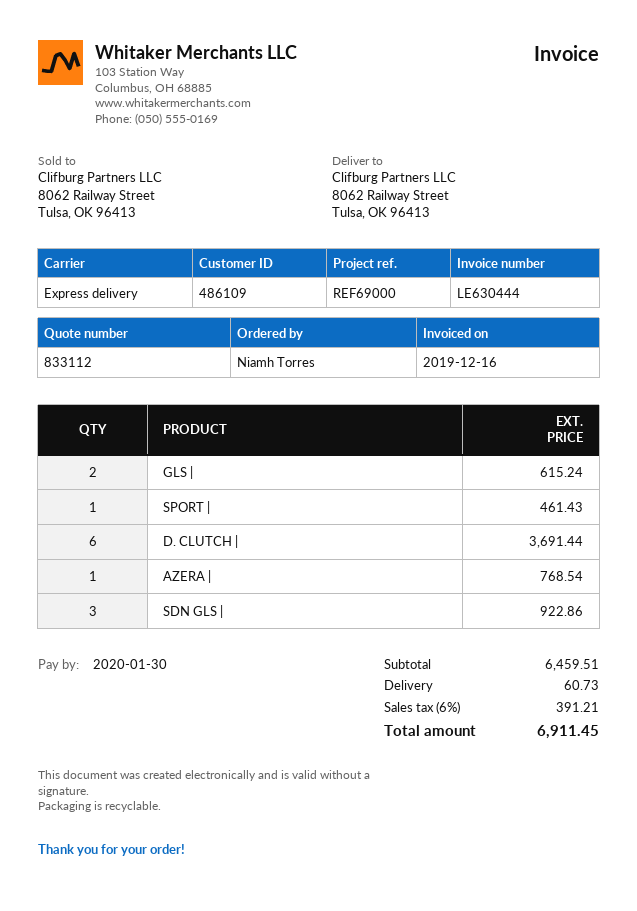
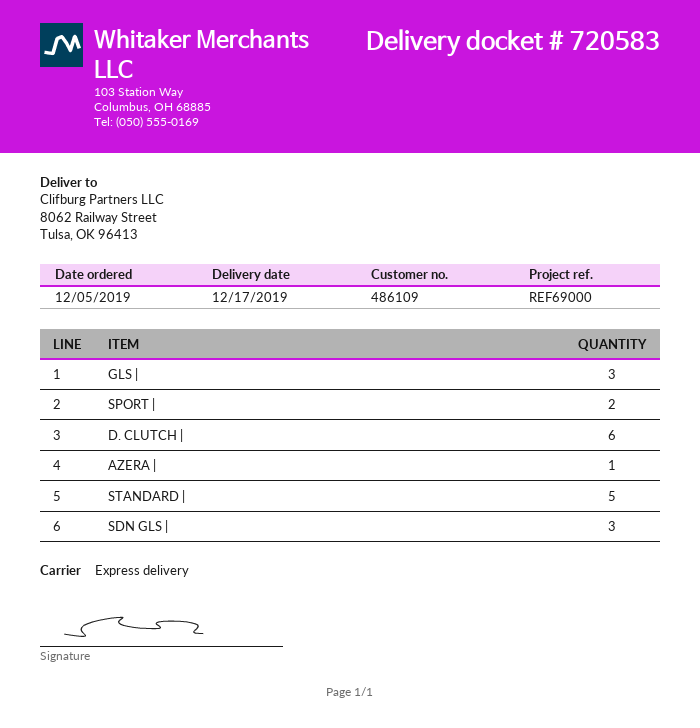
GLS |: 2 -> 3
SPORT |: 1 -> 2
STANDARD |: none -> 5

